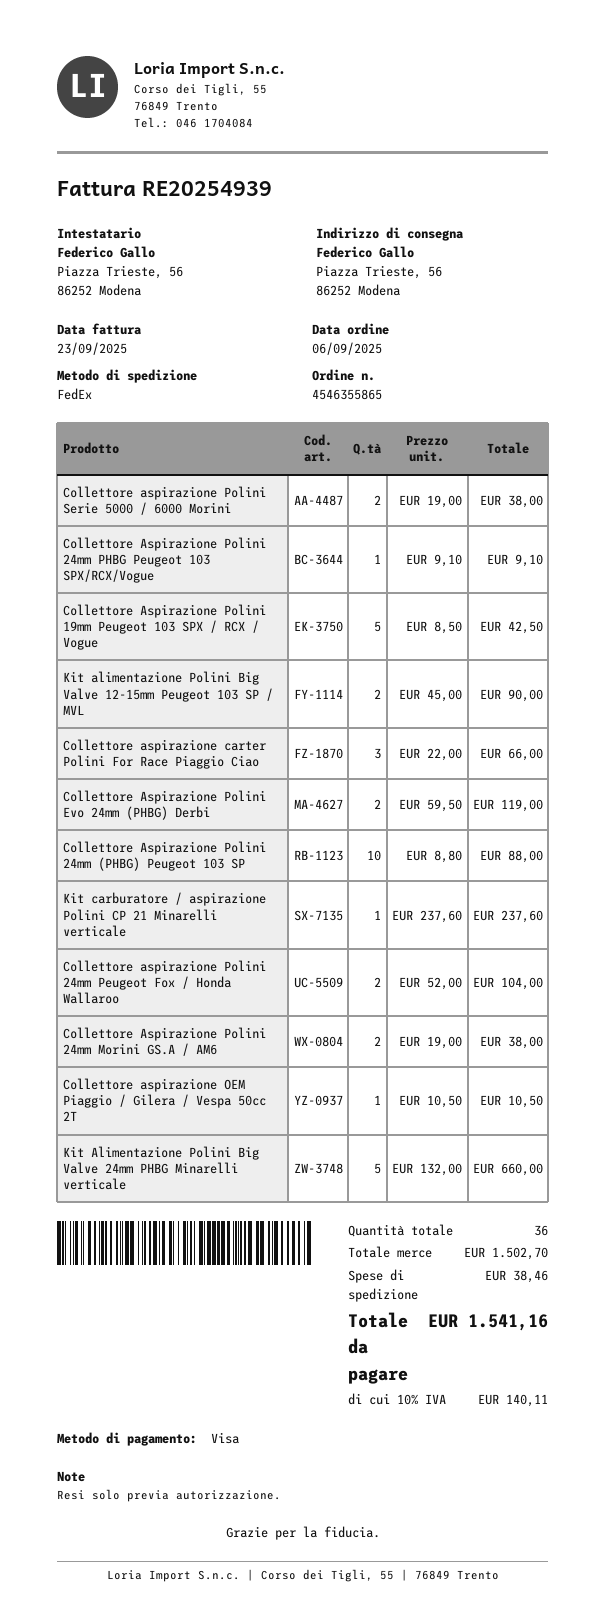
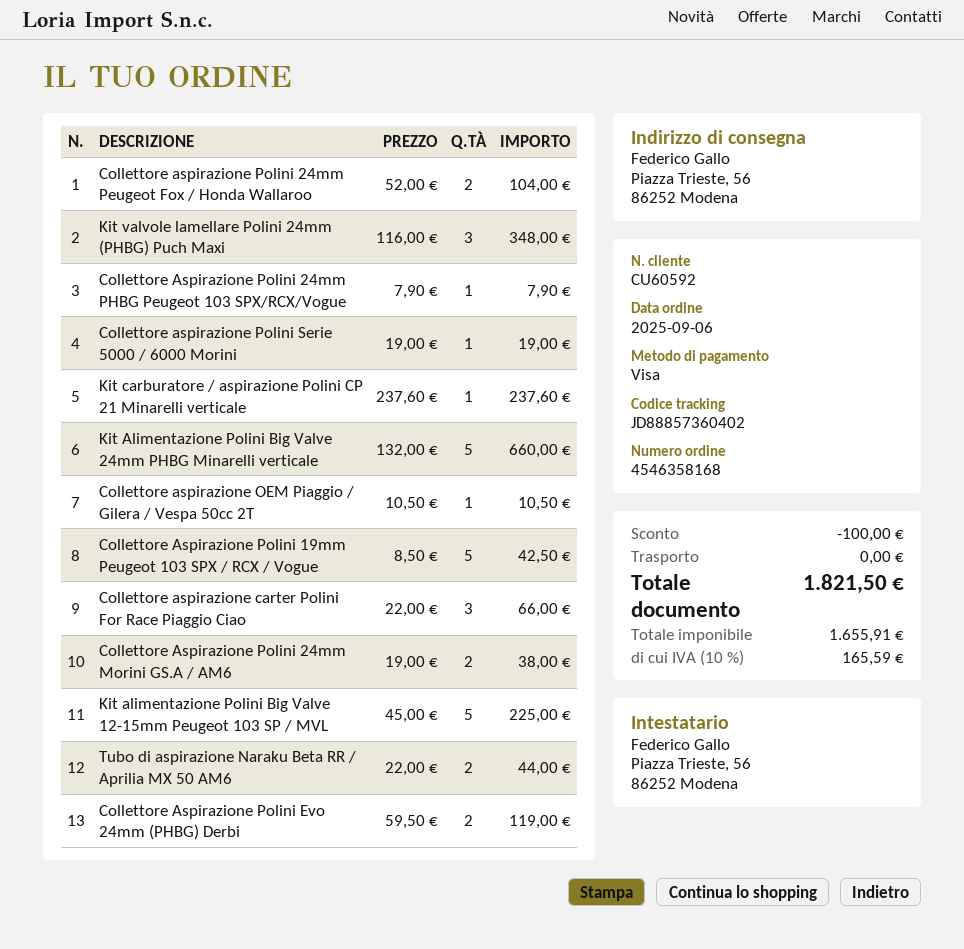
order number: 4546355865 -> 4546358168
Collettore aspirazione Polini Serie 5000 / 6000 Morini: 2 x 19.00 = 38.00 -> 1 x 19.00 = 19.00
Collettore Aspirazione Polini 24mm PHBG Peugeot 103 SPX/RCX/Vogue: 1 x 9.10 = 9.10 -> 1 x 7.90 = 7.90
Kit alimentazione Polini Big Valve 12-15mm Peugeot 103 SP / MVL: 2 x 45.00 = 90.00 -> 5 x 45.00 = 225.00
Collettore Aspirazione Polini 24mm (PHBG) Peugeot 103 SP: 10 x 8.80 = 88.00 -> none
Kit valvole lamellare Polini 24mm (PHBG) Puch Maxi: none -> 3 x 116.00 = 348.00
Tubo di aspirazione Naraku Beta RR / Aprilia MX 50 AM6: none -> 2 x 22.00 = 44.00
discount: none -> 100.00
shipping: 38.46 -> 0.00
tax: 10% = 140.11 -> 10% = 165.59
total: 1541.16 -> 1821.50

